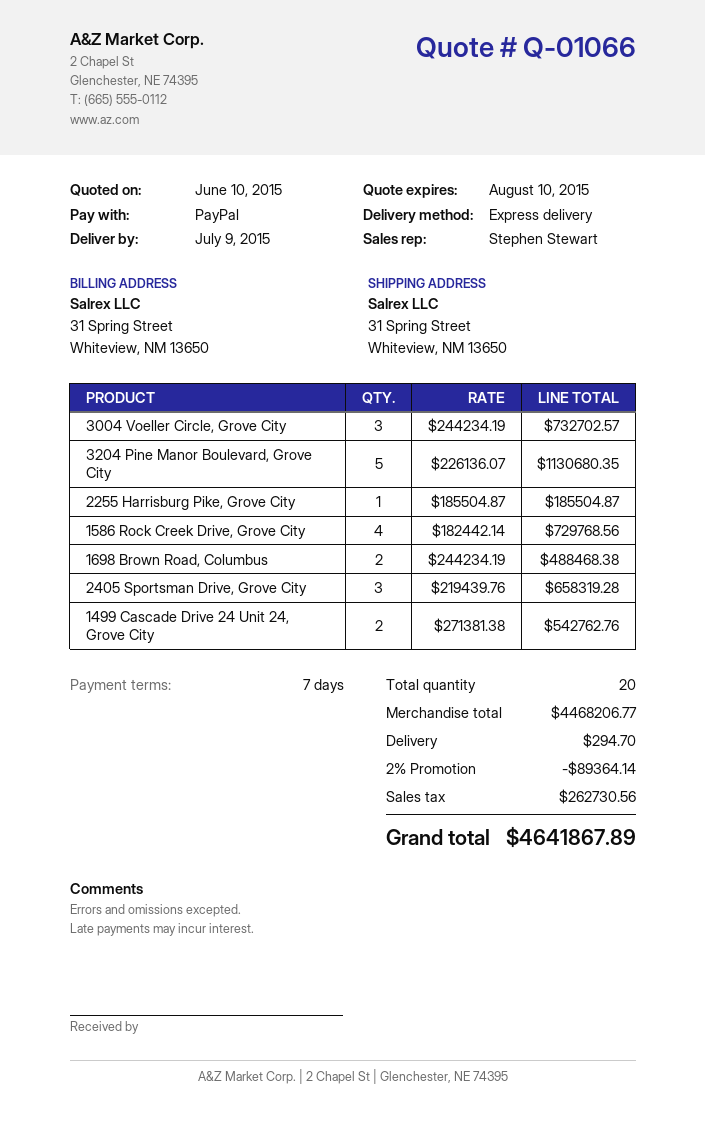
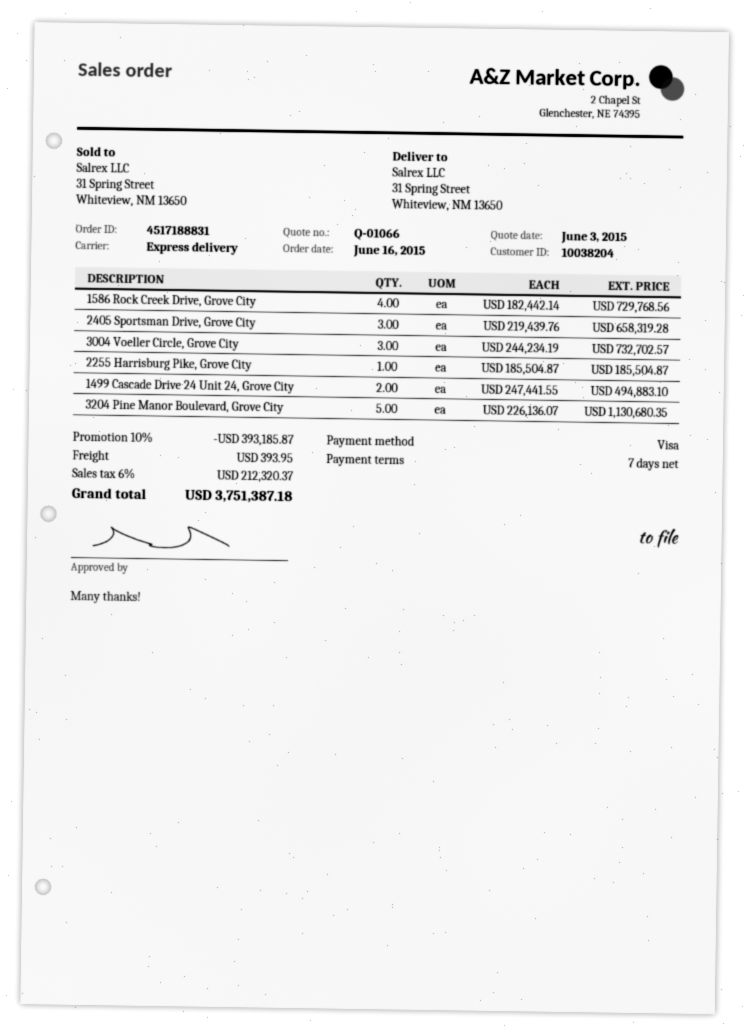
quote date: 2015-06-10 -> 2015-06-03
payment method: PayPal -> Visa
1698 Brown Road, Columbus: 2 x 244234.19 = 488468.38 -> none
1499 Cascade Drive 24 Unit 24, Grove City: 2 x 271381.38 = 542762.76 -> 2 x 247441.55 = 494883.10
discount: 2% = 89364.14 -> 10% = 393185.87
shipping: 294.70 -> 393.95
tax: 262730.56 -> 212320.37
total: 4641867.89 -> 3751387.18

